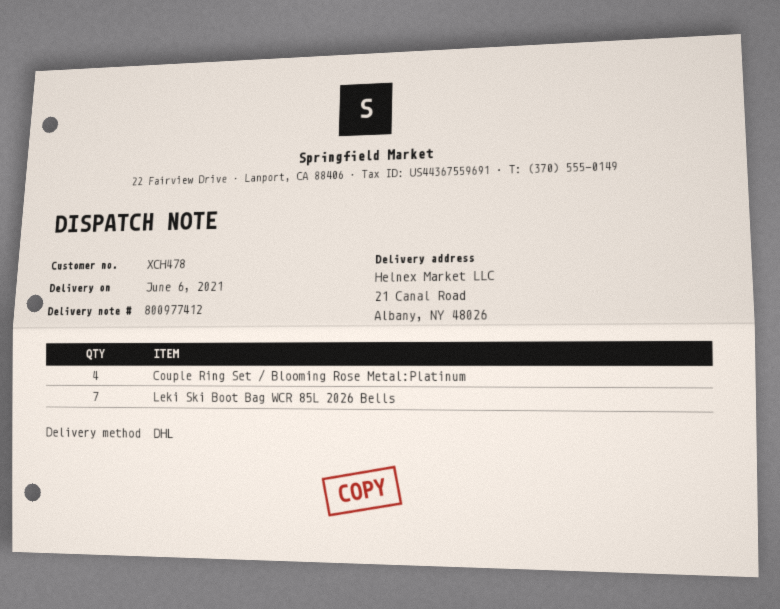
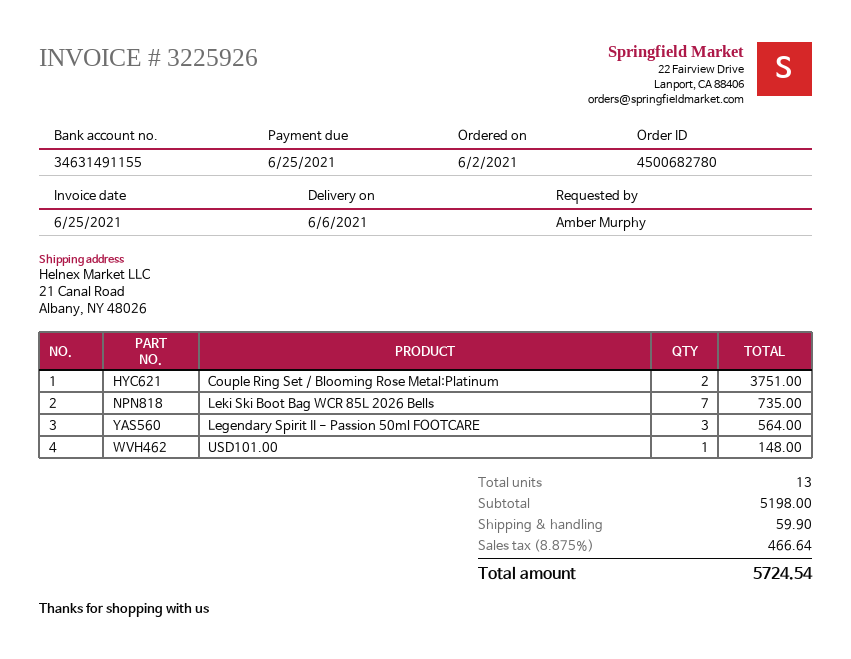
Couple Ring Set / Blooming Rose Metal:Platinum: 4 -> 2
Legendary Spirit II - Passion 50ml FOOTCARE: none -> 3
USD101.00: none -> 1

